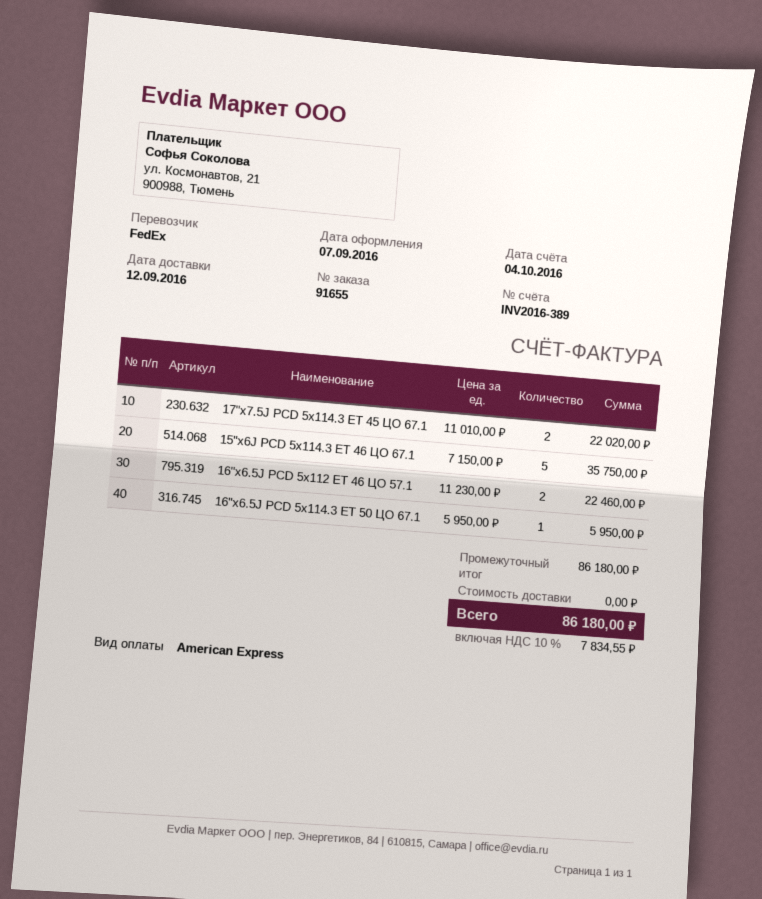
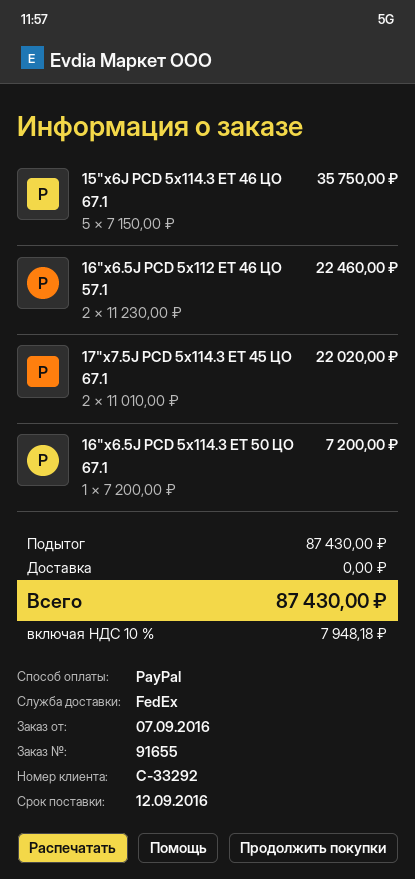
payment method: American Express -> PayPal
16"x6.5J PCD 5x114.3 ЕТ 50 ЦО 67.1: 1 x 5950.00 = 5950.00 -> 1 x 7200.00 = 7200.00
subtotal: 86180.00 -> 87430.00
tax: 10% = 7834.55 -> 10% = 7948.18
total: 86180.00 -> 87430.00

